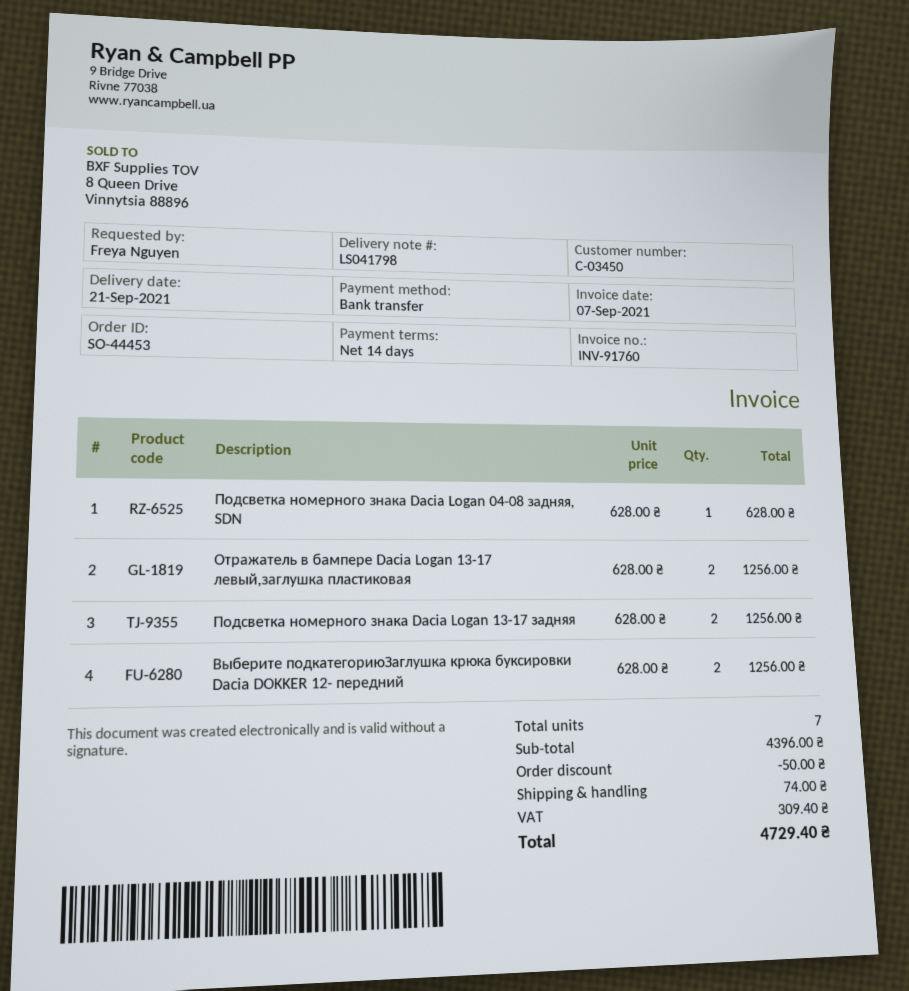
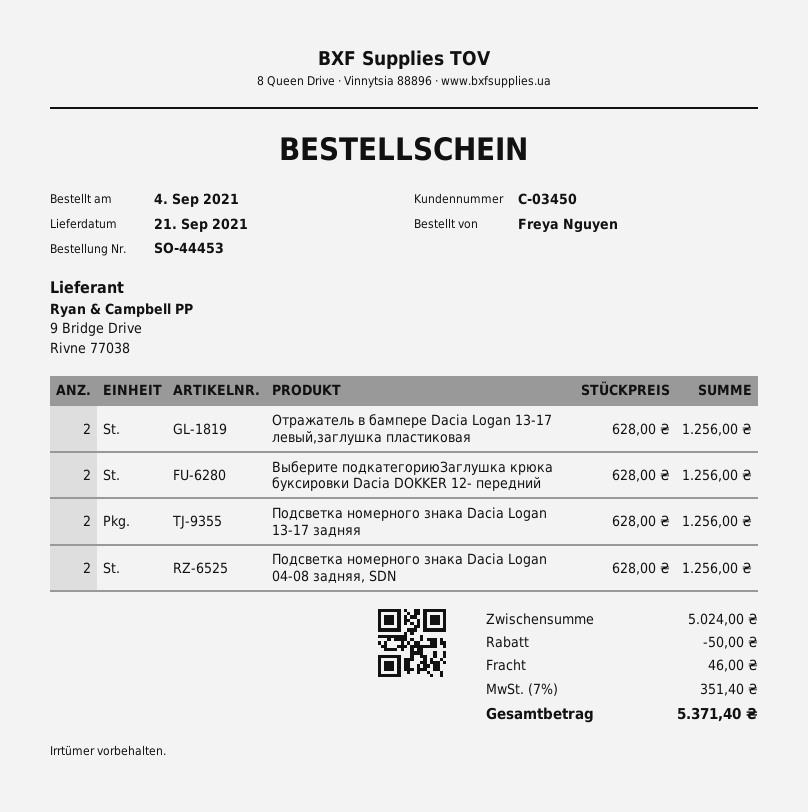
Подсветка номерного знака Dacia Logan 04-08 задняя, SDN: 1 x 628.00 = 628.00 -> 2 x 628.00 = 1256.00
subtotal: 4396.00 -> 5024.00
shipping: 74.00 -> 46.00
tax: 309.40 -> 351.40
total: 4729.40 -> 5371.40

